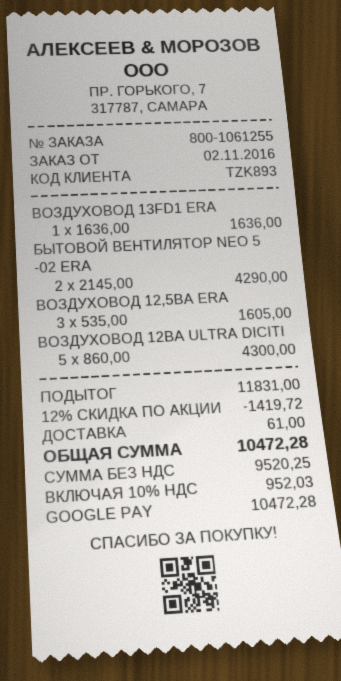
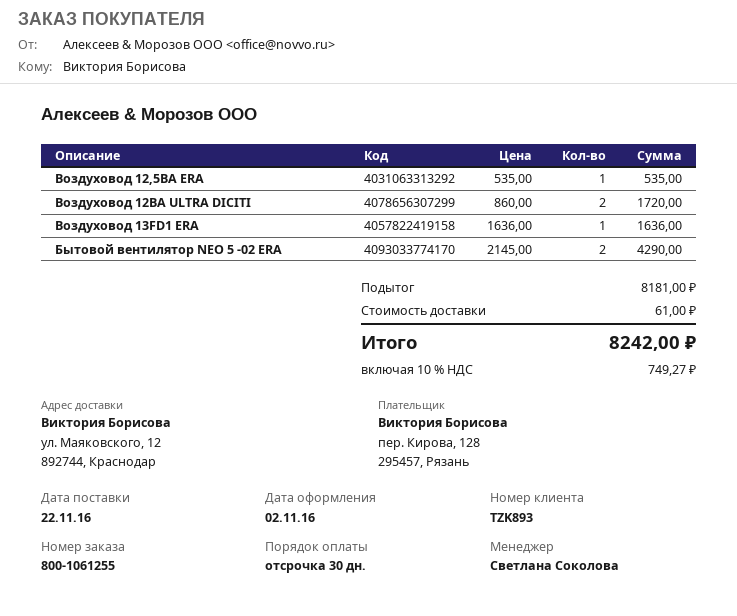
ВОЗДУХОВОД 12,5ВА ERA: 3 x 535.00 = 1605.00 -> 1 x 535.00 = 535.00
ВОЗДУХОВОД 12ВА ULTRA DICITI: 5 x 860.00 = 4300.00 -> 2 x 860.00 = 1720.00
subtotal: 11831.00 -> 8181.00
discount: 12% = 1419.72 -> none
tax: 10% = 952.03 -> 10% = 749.27
total: 10472.28 -> 8242.00

